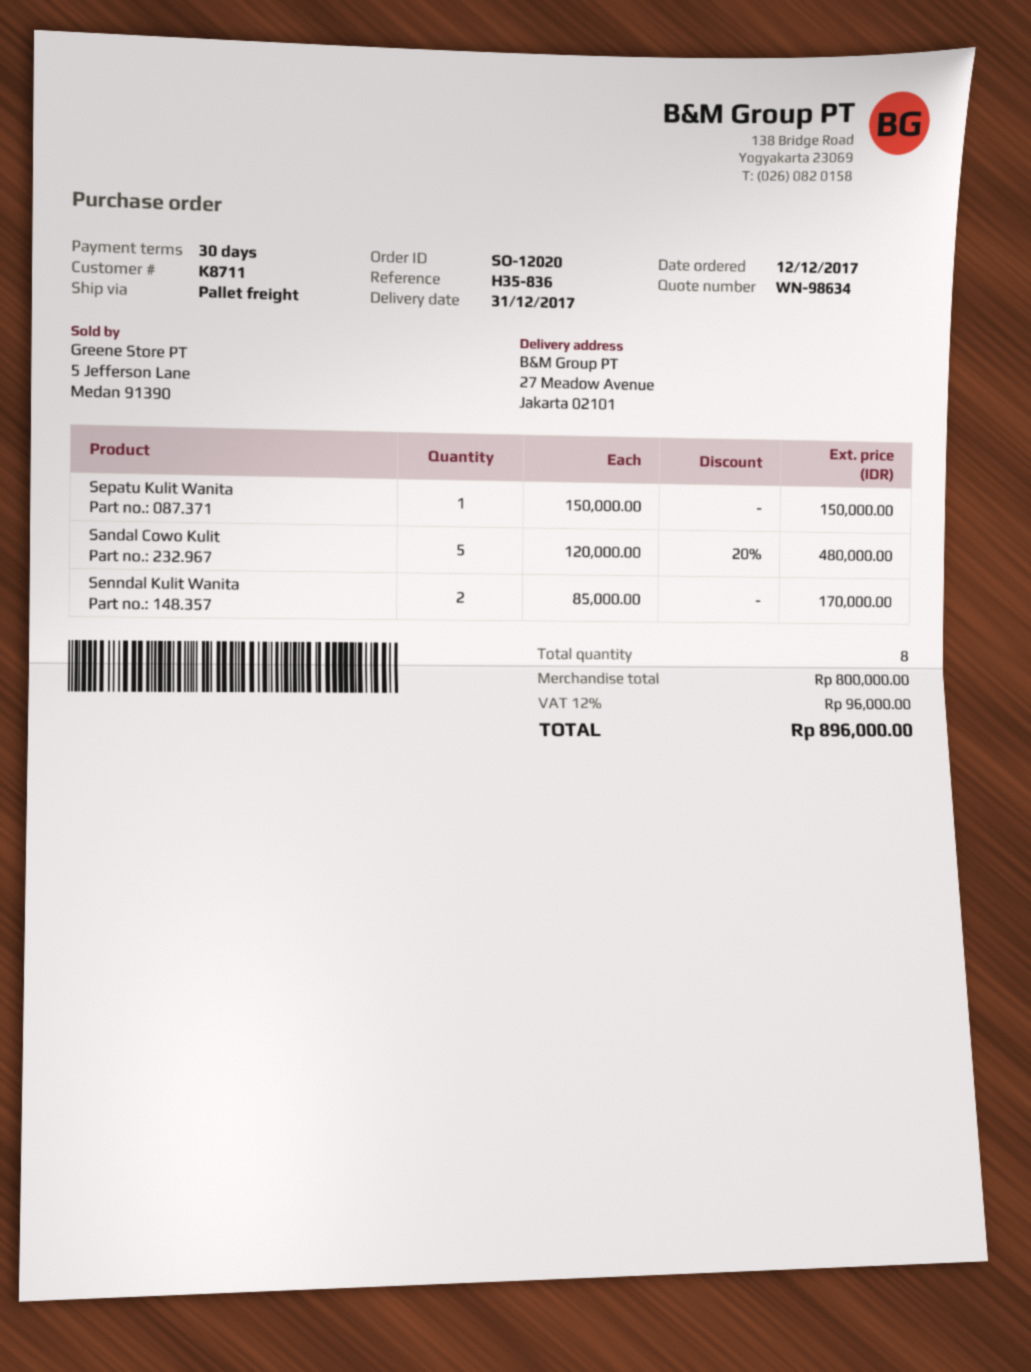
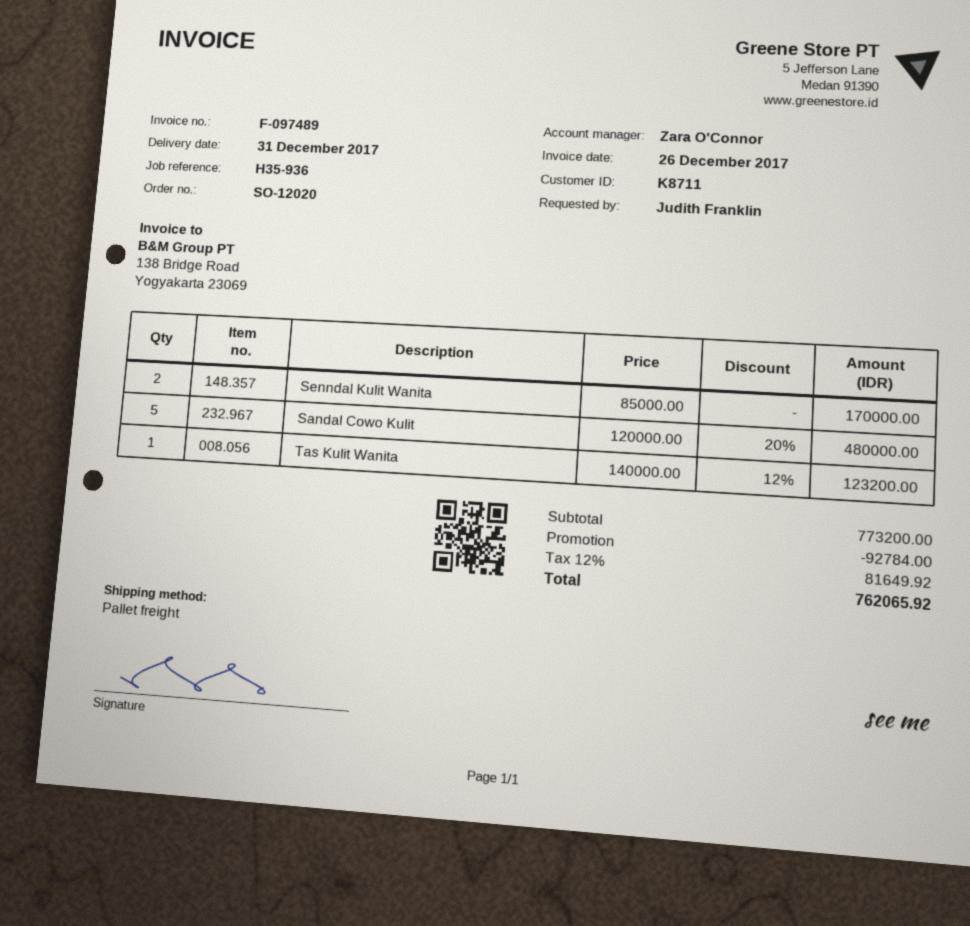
reference: H35-836 -> H35-936
Sepatu Kulit Wanita: 1 x 150000.00 = 150000.00 -> none
Tas Kulit Wanita: none -> 1 x 140000.00 - 12% = 123200.00
subtotal: 800000.00 -> 773200.00
discount: none -> 92784.00
tax: 12% = 96000.00 -> 12% = 81649.92
total: 896000.00 -> 762065.92

